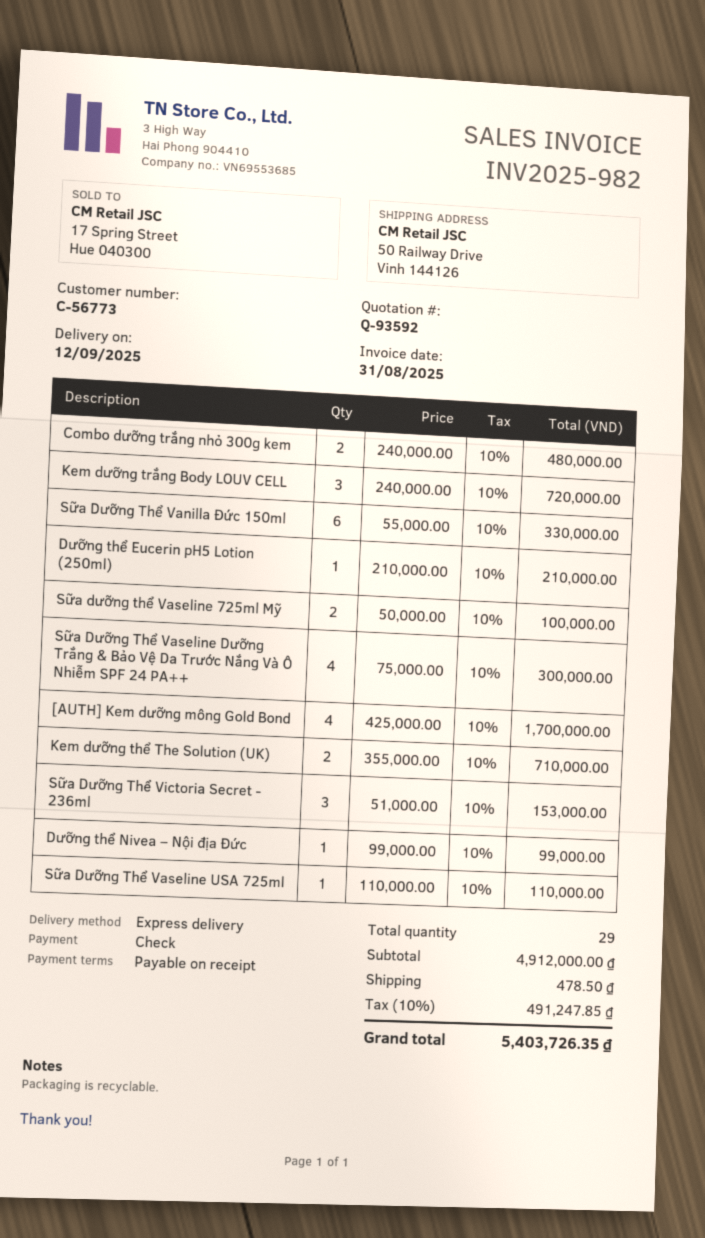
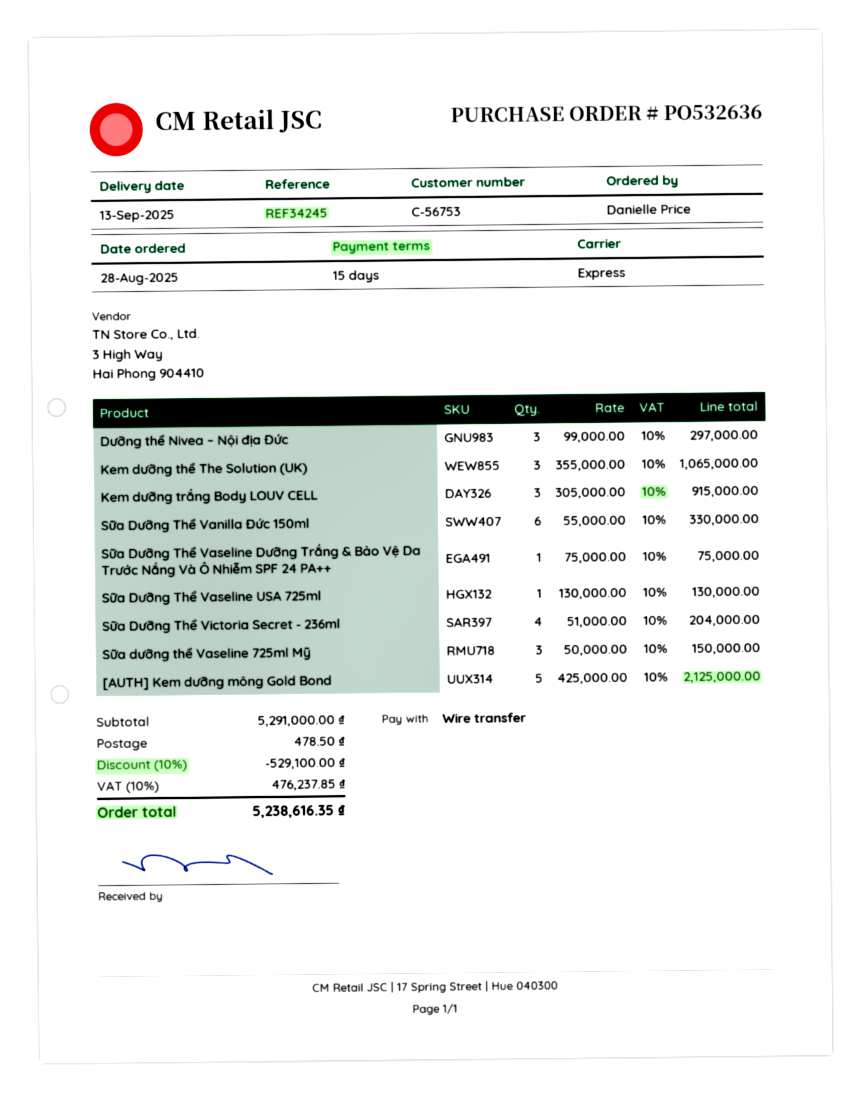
delivery date: 2025-09-12 -> 2025-09-13
payment terms: on receipt -> 15 days
customer number: C-56773 -> C-56753
payment method: cheque -> bank transfer
Combo dưỡng trắng nhỏ 300g kem: 2 x 240000.00 = 480000.00 -> none
Kem dưỡng trắng Body LOUV CELL: 3 x 240000.00 = 720000.00 -> 3 x 305000.00 = 915000.00
Dưỡng thể Eucerin pH5 Lotion (250ml): 1 x 210000.00 = 210000.00 -> none
Sữa dưỡng thể Vaseline 725ml Mỹ: 2 x 50000.00 = 100000.00 -> 3 x 50000.00 = 150000.00
Sữa Dưỡng Thể Vaseline Dưỡng Trắng & Bảo Vệ Da Trước Nắng Và Ô Nhiễm SPF 24 PA++: 4 x 75000.00 = 300000.00 -> 1 x 75000.00 = 75000.00
[AUTH] Kem dưỡng mông Gold Bond: 4 x 425000.00 = 1700000.00 -> 5 x 425000.00 = 2125000.00
Kem dưỡng thể The Solution (UK): 2 x 355000.00 = 710000.00 -> 3 x 355000.00 = 1065000.00
Sữa Dưỡng Thể Victoria Secret - 236ml: 3 x 51000.00 = 153000.00 -> 4 x 51000.00 = 204000.00
Dưỡng thể Nivea – Nội địa Đức: 1 x 99000.00 = 99000.00 -> 3 x 99000.00 = 297000.00
Sữa Dưỡng Thể Vaseline USA 725ml: 1 x 110000.00 = 110000.00 -> 1 x 130000.00 = 130000.00
subtotal: 4912000.00 -> 5291000.00
discount: none -> 10% = 529100.00
tax: 10% = 491247.85 -> 10% = 476237.85
total: 5403726.35 -> 5238616.35

